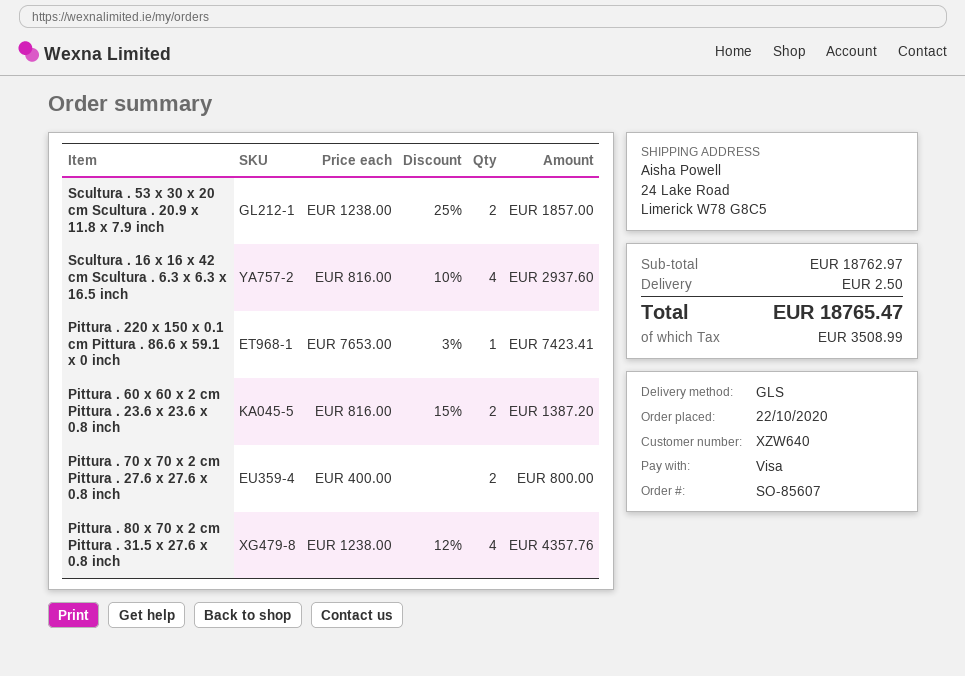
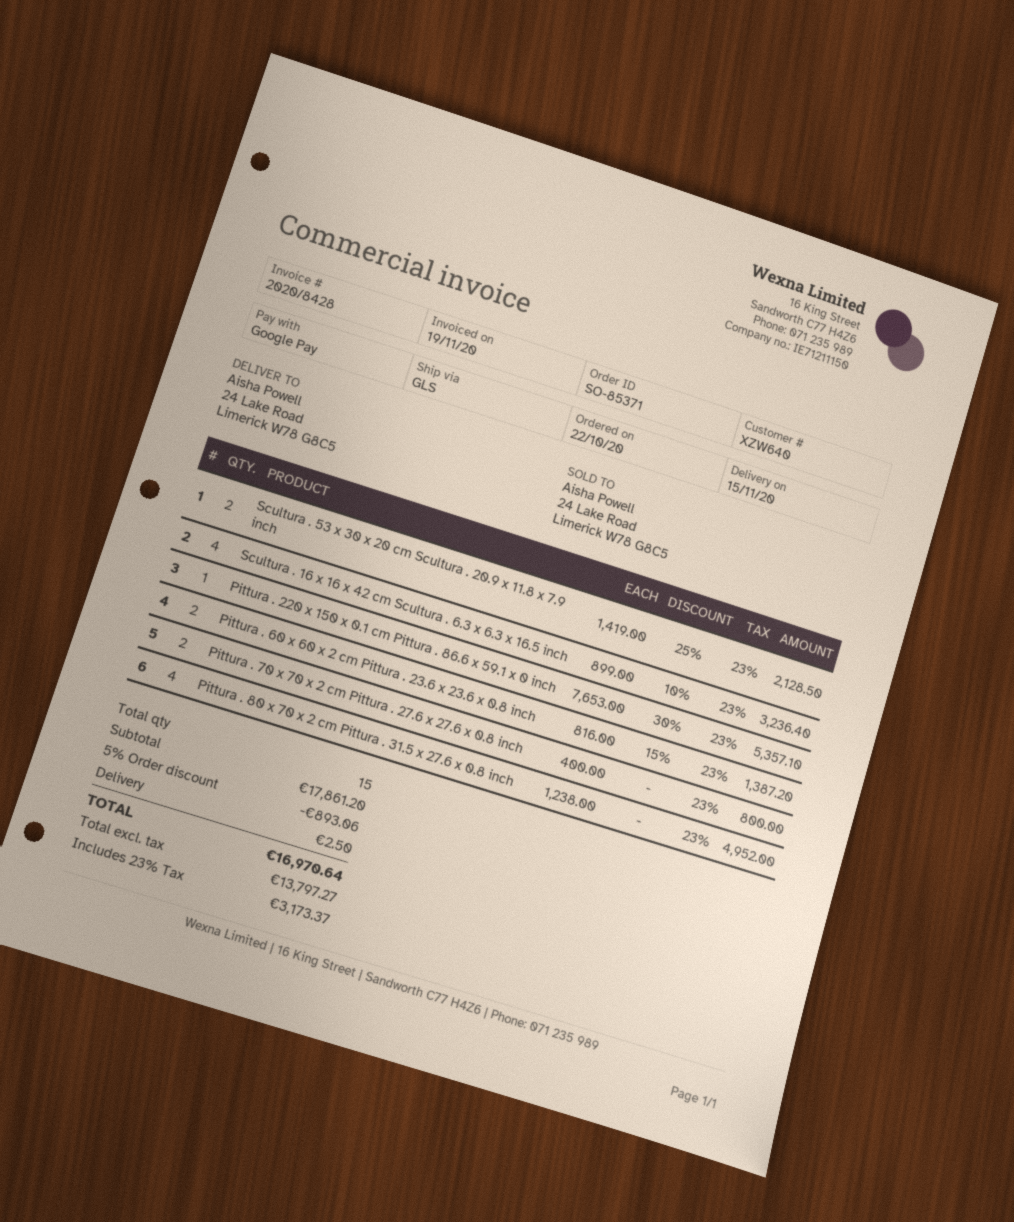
order number: SO-85607 -> SO-85371
payment method: Visa -> Google Pay
Scultura . 53 x 30 x 20 cm Scultura . 20.9 x 11.8 x 7.9 inch: 2 x 1238.00 - 25% = 1857.00 -> 2 x 1419.00 - 25% = 2128.50
Scultura . 16 x 16 x 42 cm Scultura . 6.3 x 6.3 x 16.5 inch: 4 x 816.00 - 10% = 2937.60 -> 4 x 899.00 - 10% = 3236.40
Pittura . 220 x 150 x 0.1 cm Pittura . 86.6 x 59.1 x 0 inch: 1 x 7653.00 - 3% = 7423.41 -> 1 x 7653.00 - 30% = 5357.10
Pittura . 80 x 70 x 2 cm Pittura . 31.5 x 27.6 x 0.8 inch: 4 x 1238.00 - 12% = 4357.76 -> 4 x 1238.00 = 4952.00
subtotal: 18762.97 -> 17861.20
discount: none -> 5% = 893.06
tax: 3508.99 -> 3173.37
total: 18765.47 -> 16970.64

